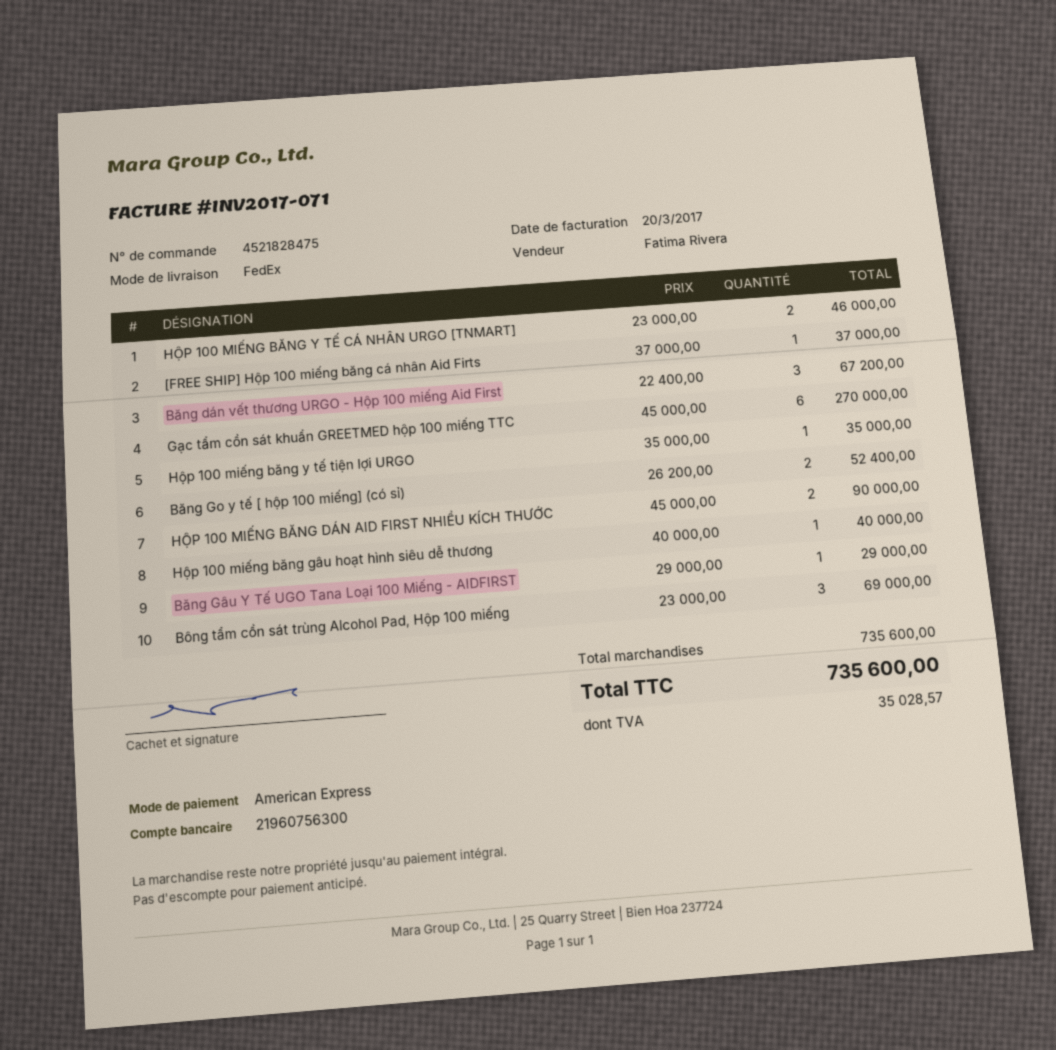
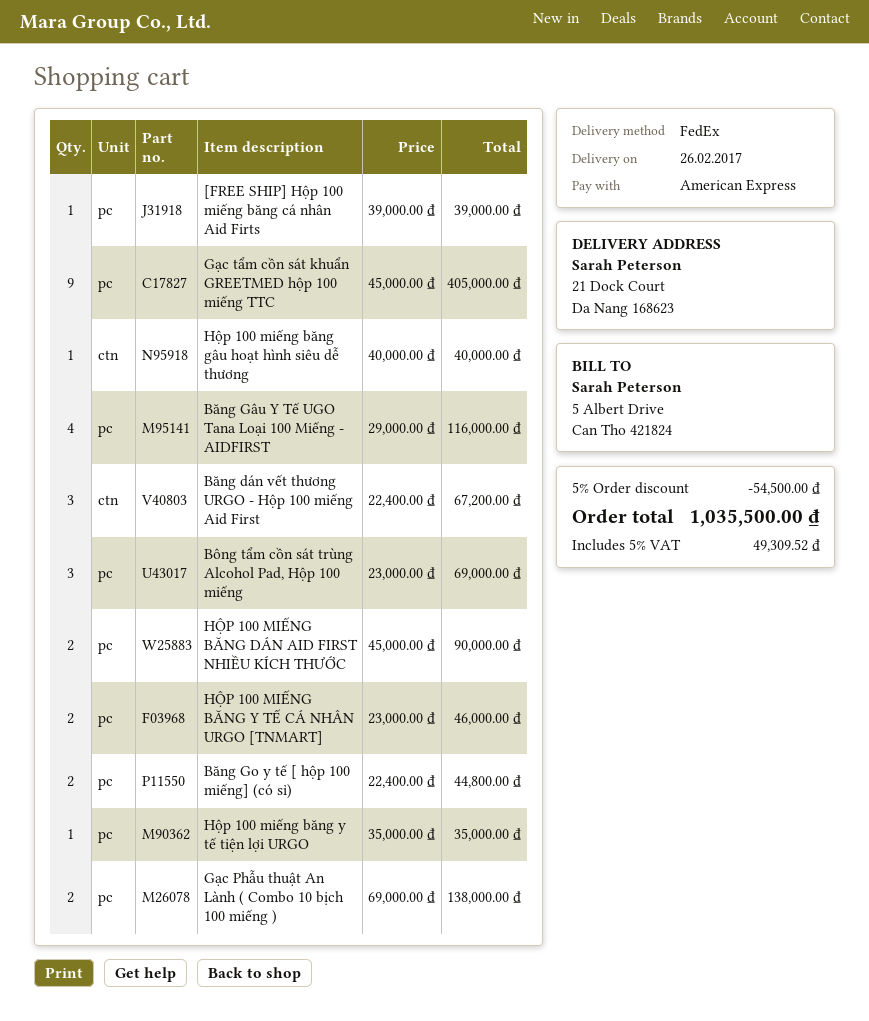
[FREE SHIP] Hộp 100 miếng băng cá nhân Aid Firts: 1 x 37000.00 = 37000.00 -> 1 x 39000.00 = 39000.00
Gạc tẩm cồn sát khuẩn GREETMED hộp 100 miếng TTC: 6 x 45000.00 = 270000.00 -> 9 x 45000.00 = 405000.00
Băng Go y tế [ hộp 100 miếng] (có sỉ): 2 x 26200.00 = 52400.00 -> 2 x 22400.00 = 44800.00
Băng Gâu Y Tế UGO Tana Loại 100 Miếng - AIDFIRST: 1 x 29000.00 = 29000.00 -> 4 x 29000.00 = 116000.00
Gạc Phẫu thuật An Lành ( Combo 10 bịch 100 miếng ): none -> 2 x 69000.00 = 138000.00
discount: none -> 5% = 54500.00
tax: 35028.57 -> 49309.52
total: 735600.00 -> 1035500.00

